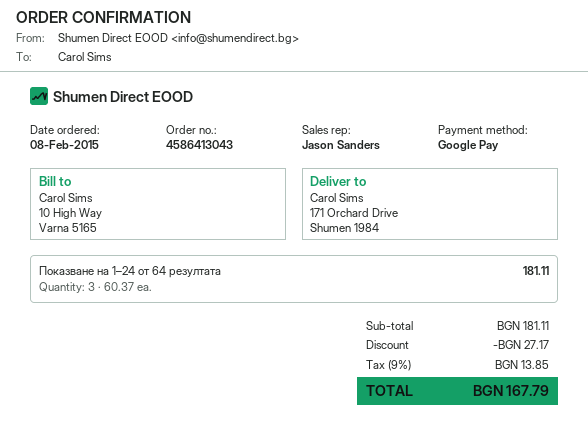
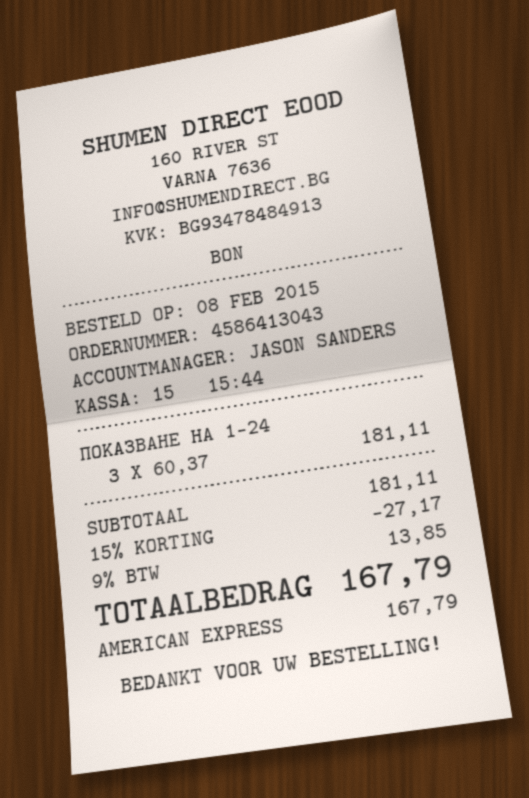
payment method: Google Pay -> American Express

